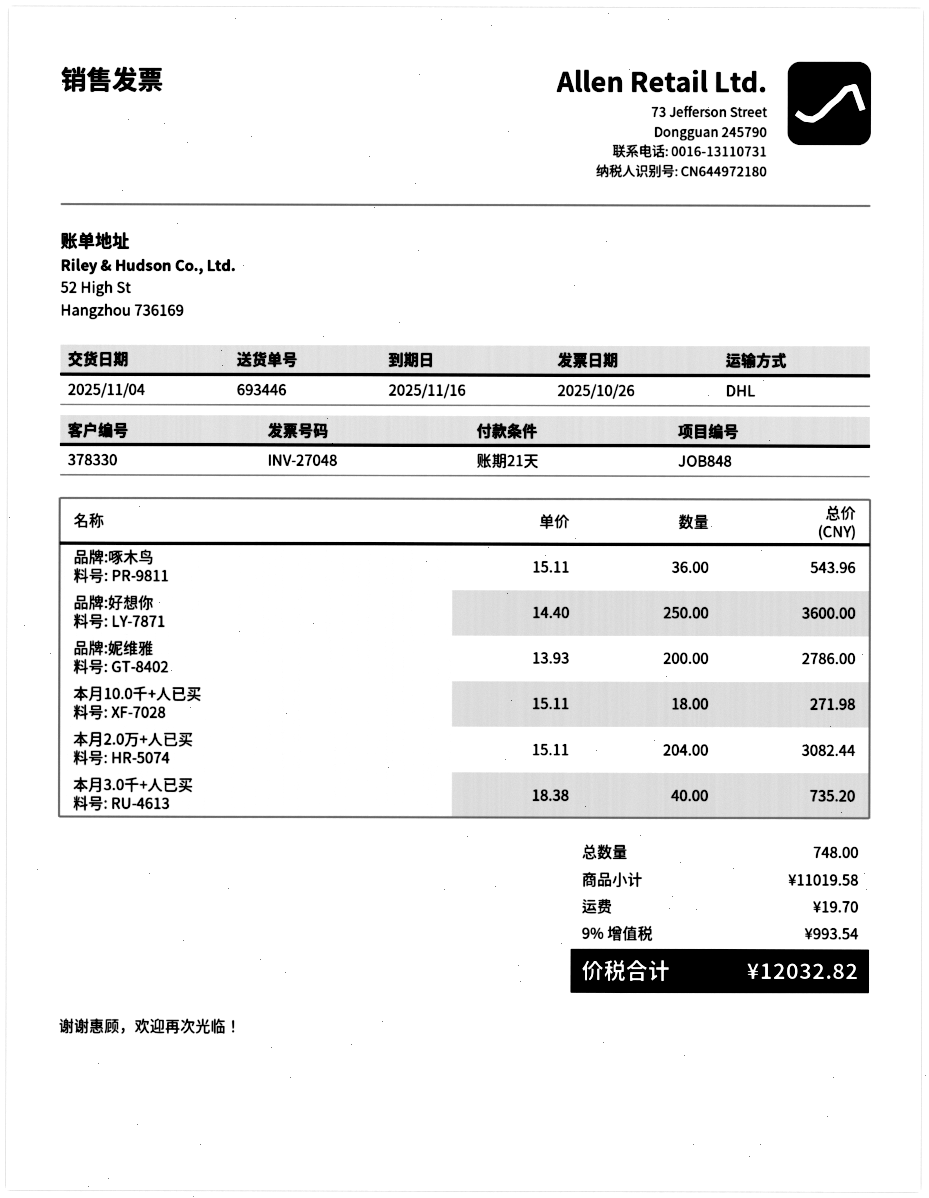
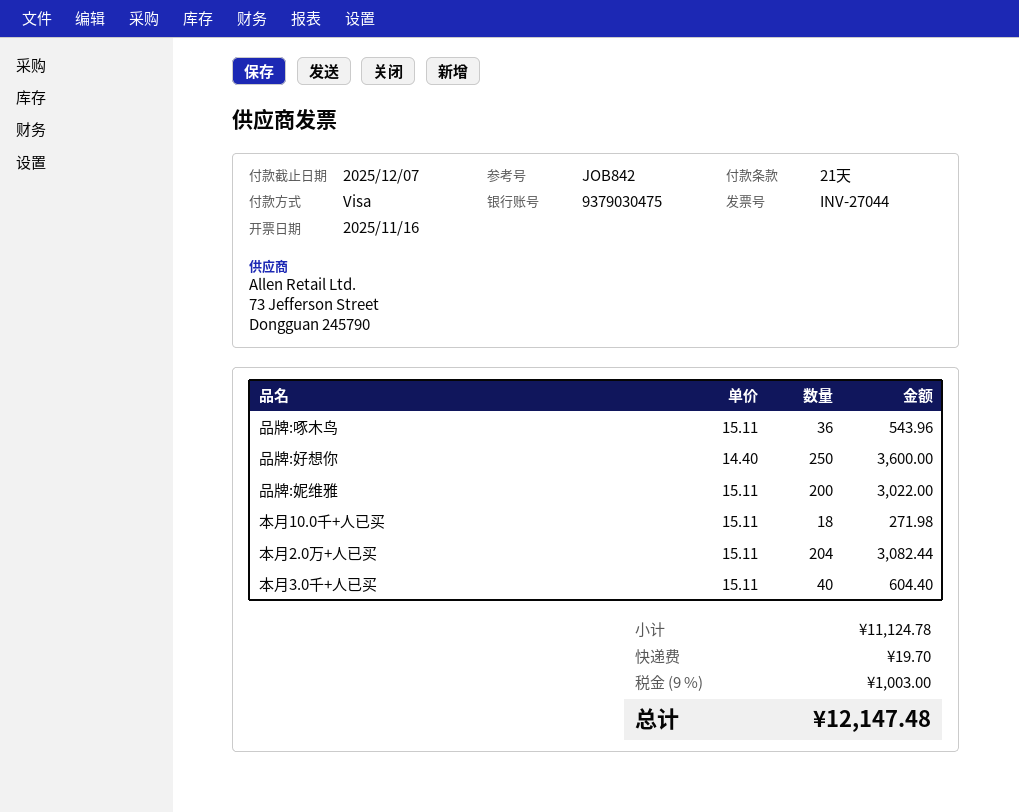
invoice number: INV-27048 -> INV-27044
invoice date: 2025-10-26 -> 2025-11-16
due date: 2025-11-16 -> 2025-12-07
reference: JOB848 -> JOB842
品牌:妮维雅: 200 x 13.93 = 2786.00 -> 200 x 15.11 = 3022.00
本月3.0千+人已买: 40 x 18.38 = 735.20 -> 40 x 15.11 = 604.40
subtotal: 11019.58 -> 11124.78
tax: 9% = 993.54 -> 9% = 1003.00
total: 12032.82 -> 12147.48

